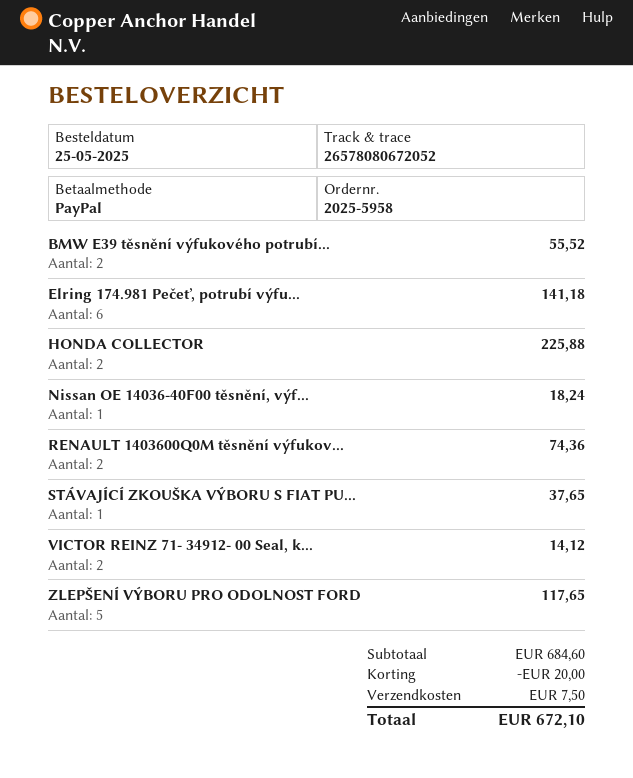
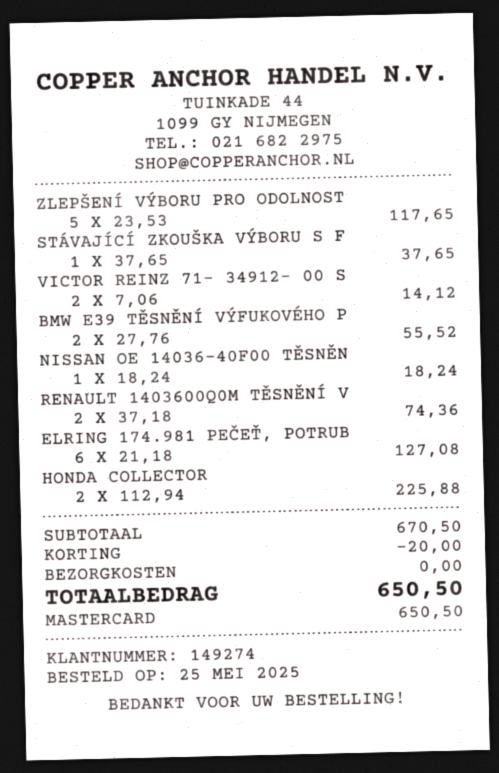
payment method: PayPal -> Mastercard
Elring 174.981 Pečeť, potrubí výfu...: 6 for 141.18 -> 6 for 127.08
subtotal: 684.60 -> 670.50
shipping: 7.50 -> 0.00
total: 672.10 -> 650.50

